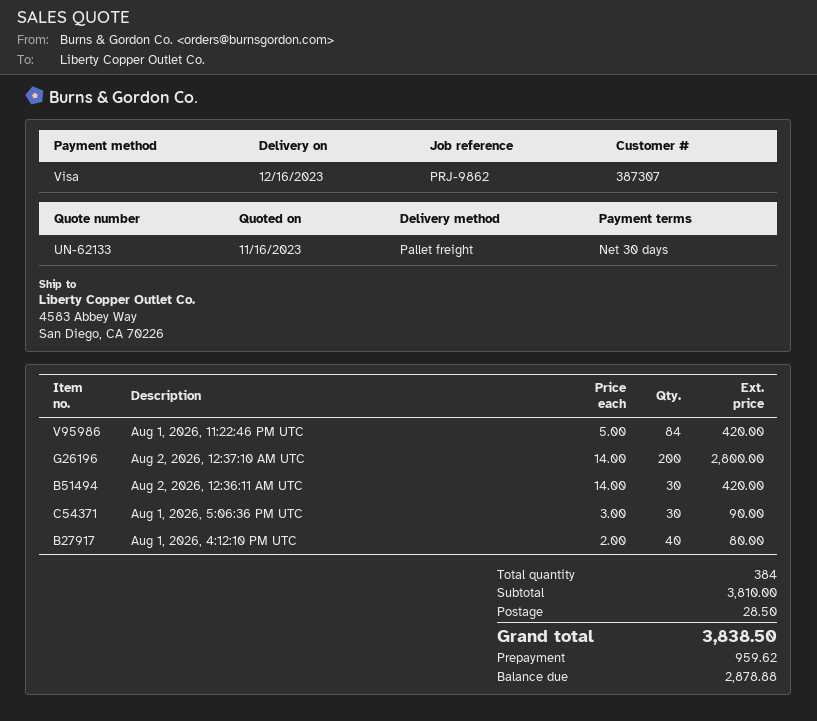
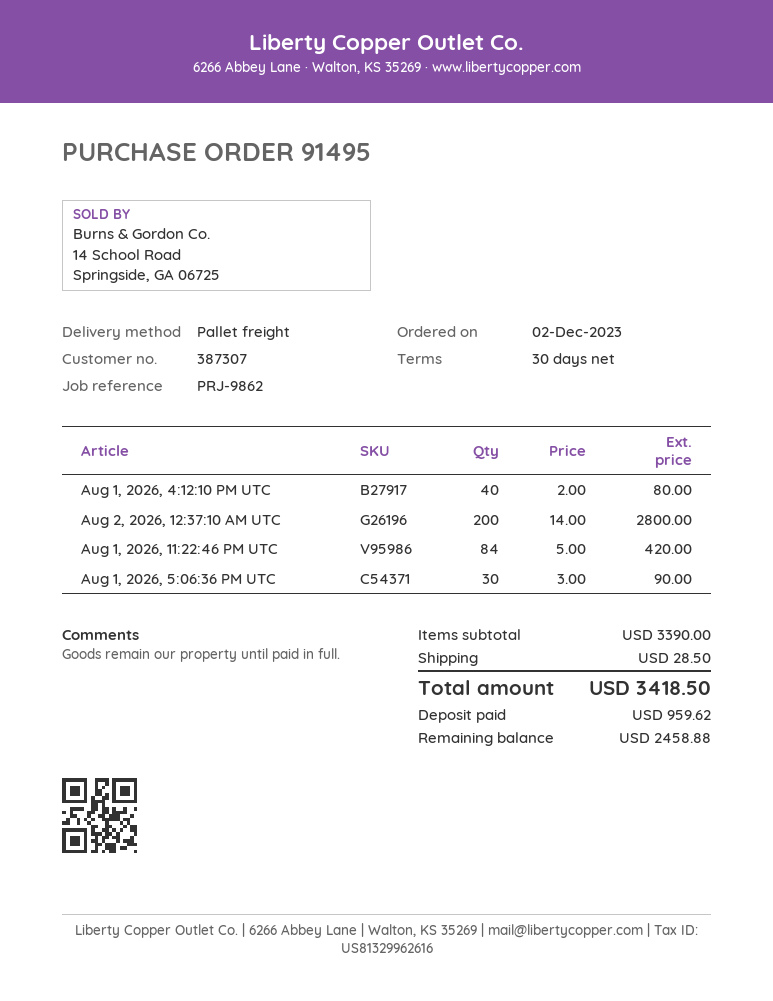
Aug 2, 2026, 12:36:11 AM UTC: 30 x 14.00 = 420.00 -> none
subtotal: 3810.00 -> 3390.00
total: 3838.50 -> 3418.50
balance: 2878.88 -> 2458.88

